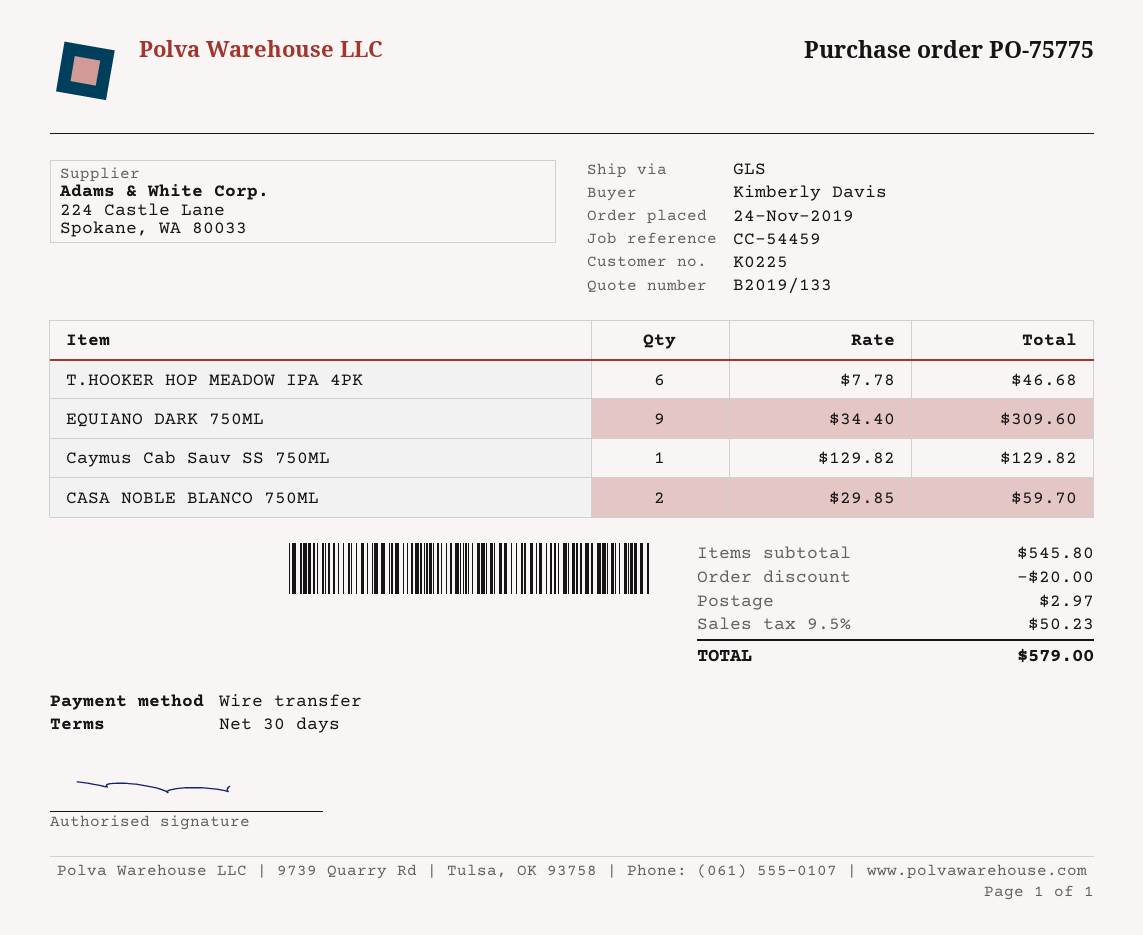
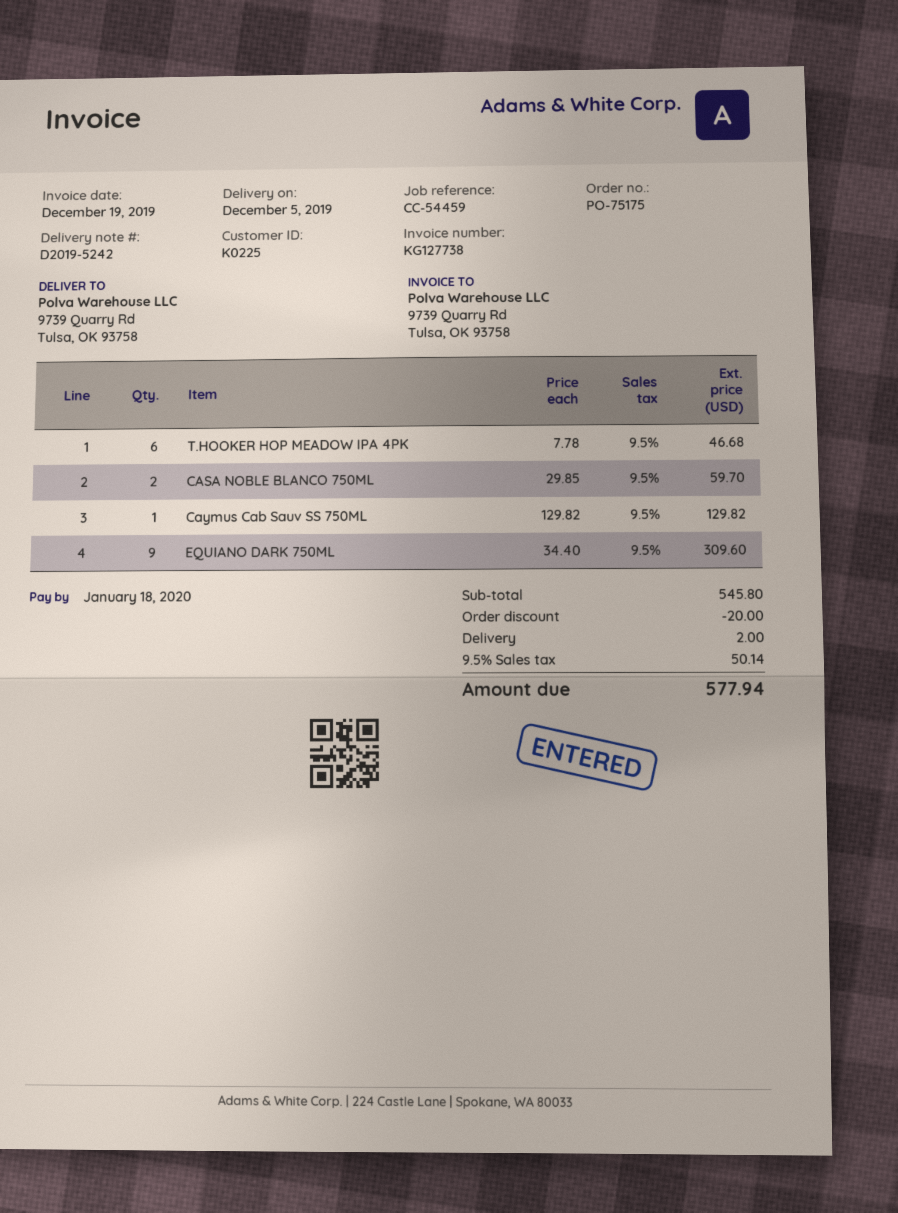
order number: PO-75775 -> PO-75175
shipping: 2.97 -> 2.00
tax: 9.5% = 50.23 -> 9.5% = 50.14
total: 579.00 -> 577.94

